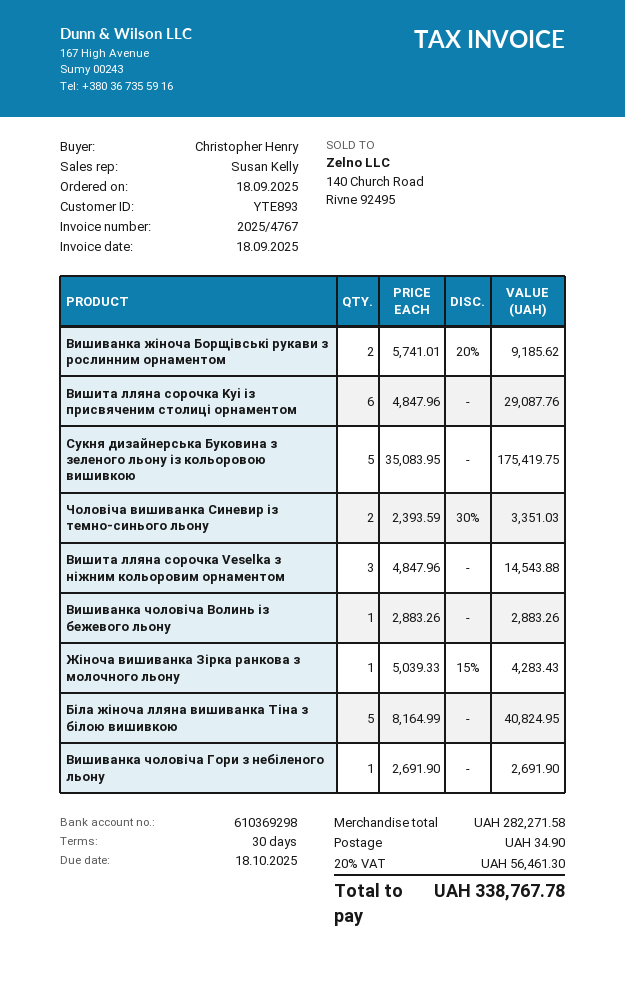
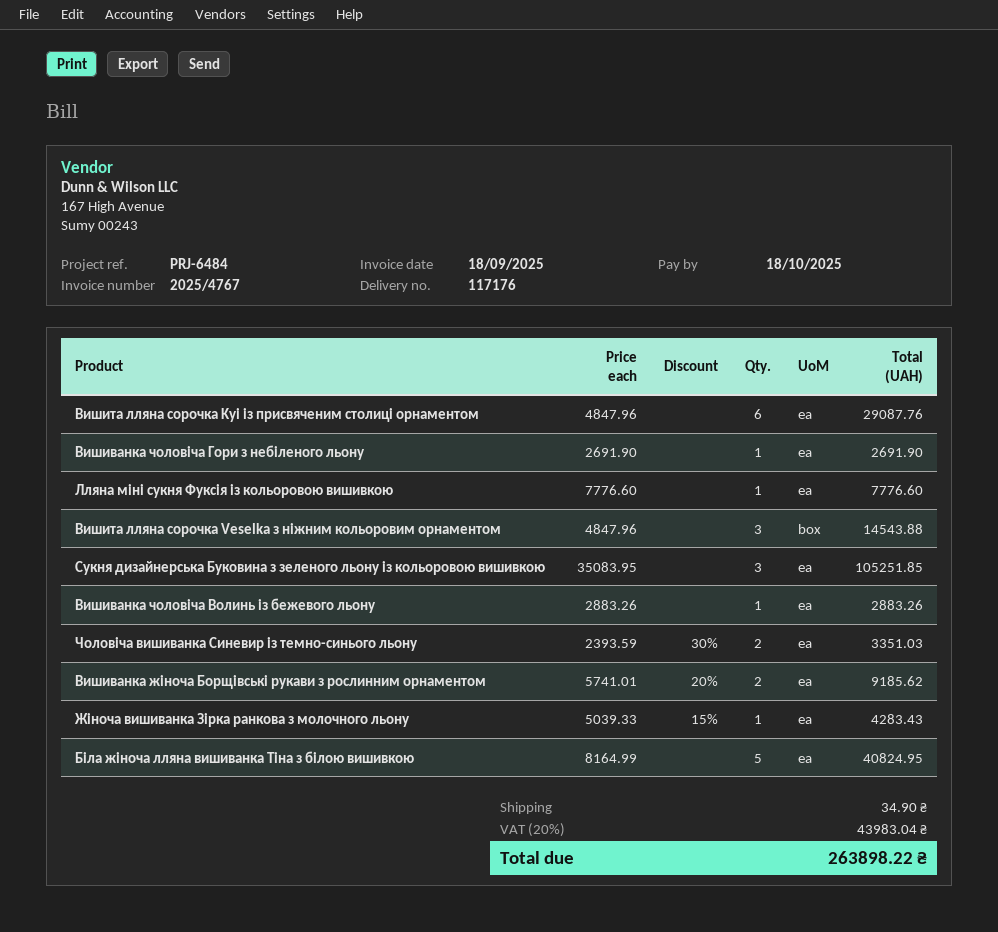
Сукня дизайнерська Буковина з зеленого льону із кольоровою вишивкою: 5 x 35083.95 = 175419.75 -> 3 x 35083.95 = 105251.85
Лляна міні сукня Фуксія із кольоровою вишивкою: none -> 1 x 7776.60 = 7776.60
tax: 20% = 56461.30 -> 20% = 43983.04
total: 338767.78 -> 263898.22

